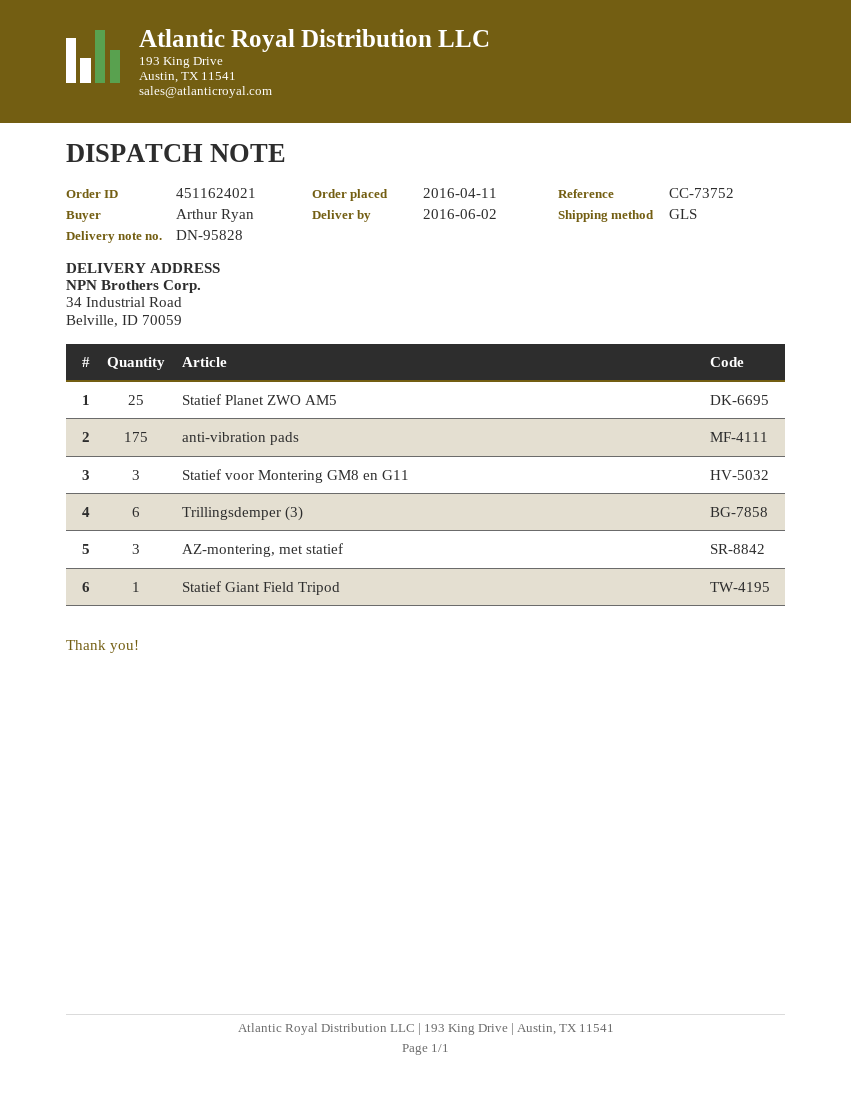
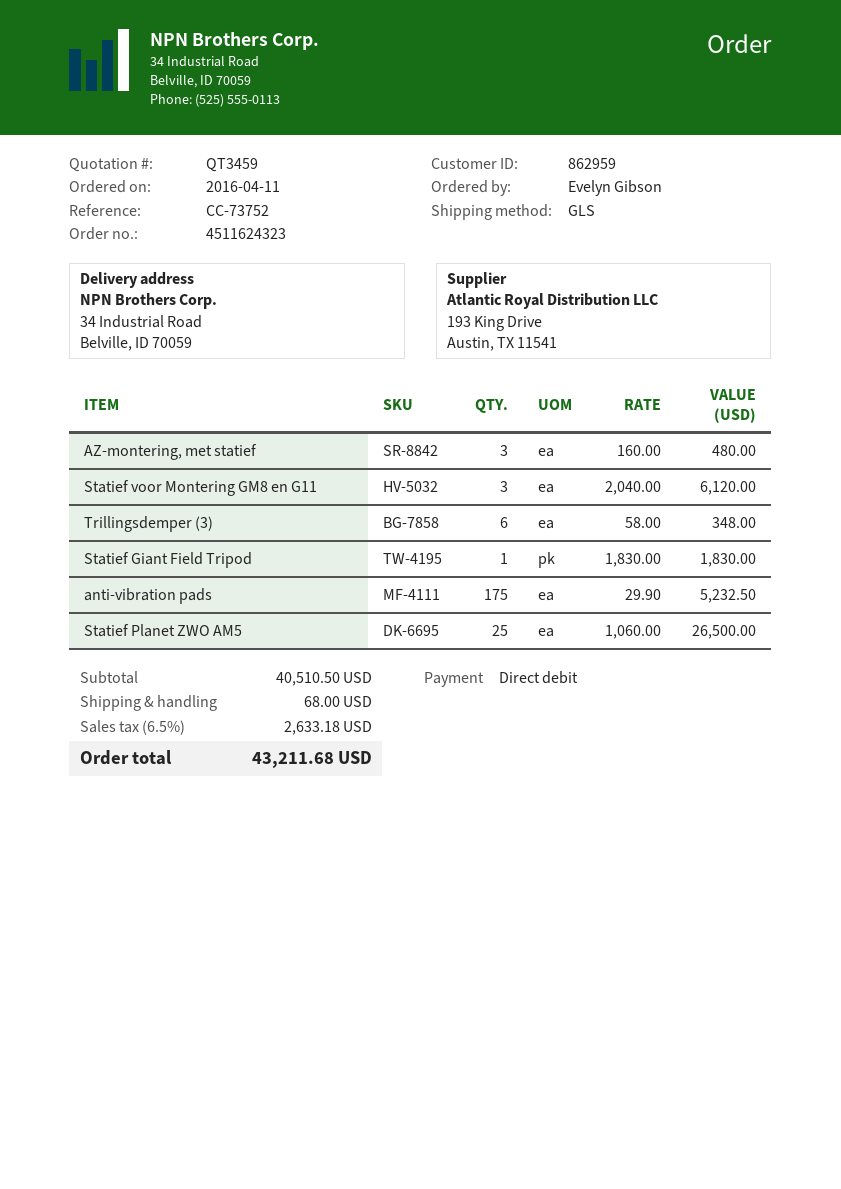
order number: 4511624021 -> 4511624323
ordered by: Arthur Ryan -> Evelyn Gibson

